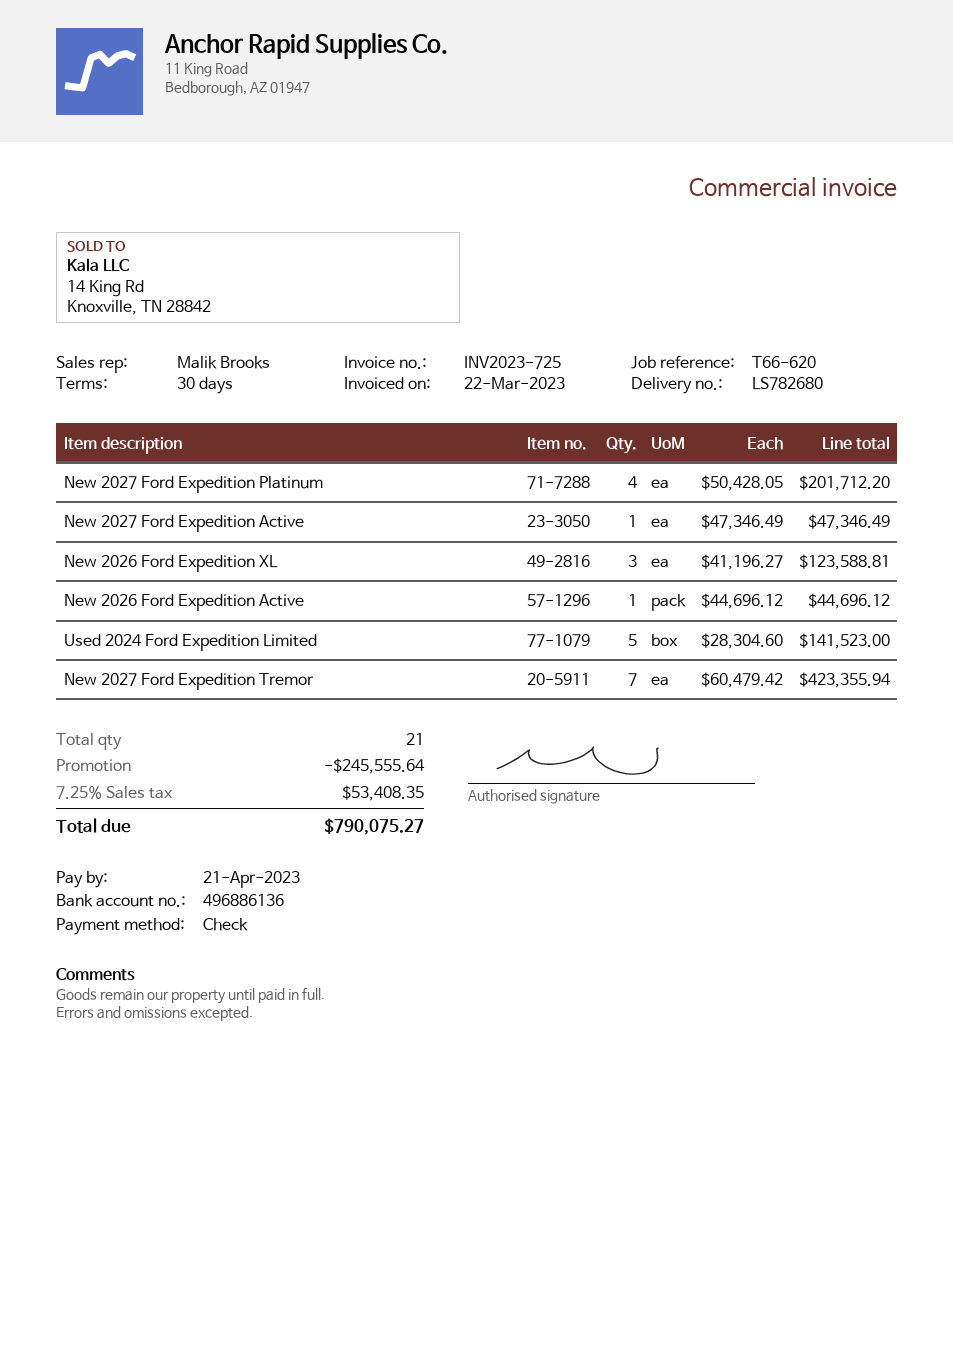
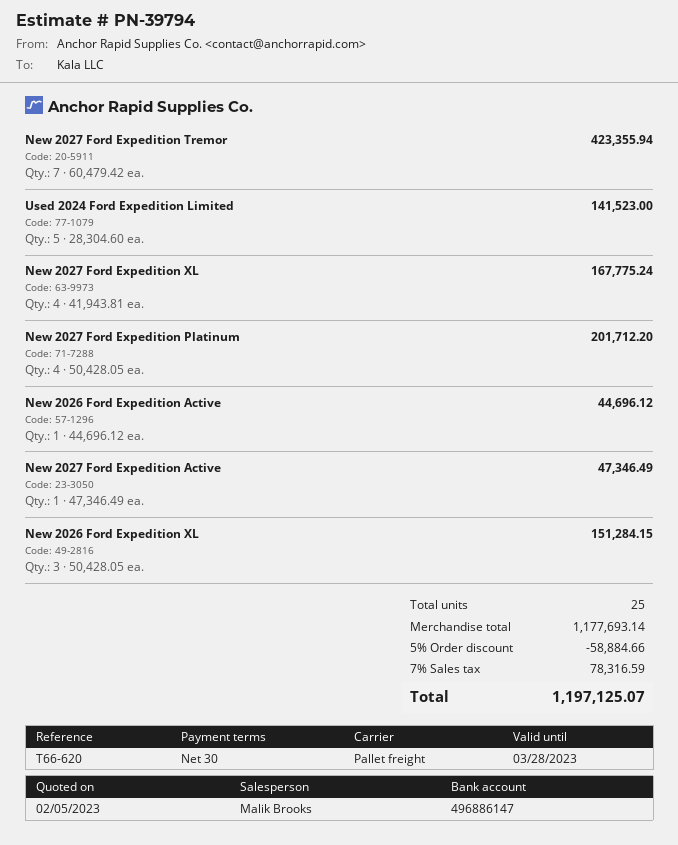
bank account: 496886136 -> 496886147
New 2026 Ford Expedition XL: 3 x 41196.27 = 123588.81 -> 3 x 50428.05 = 151284.15
New 2027 Ford Expedition XL: none -> 4 x 41943.81 = 167775.24
total quantity: 21 -> 25
discount: 245555.64 -> 58884.66
tax: 7.25% = 53408.35 -> 7% = 78316.59
total: 790075.27 -> 1197125.07

